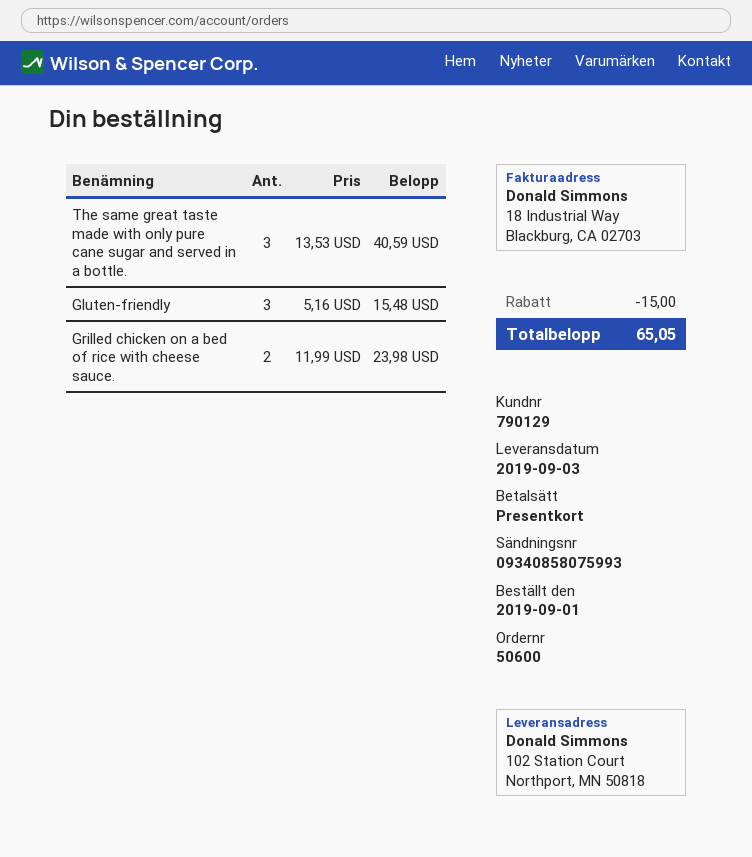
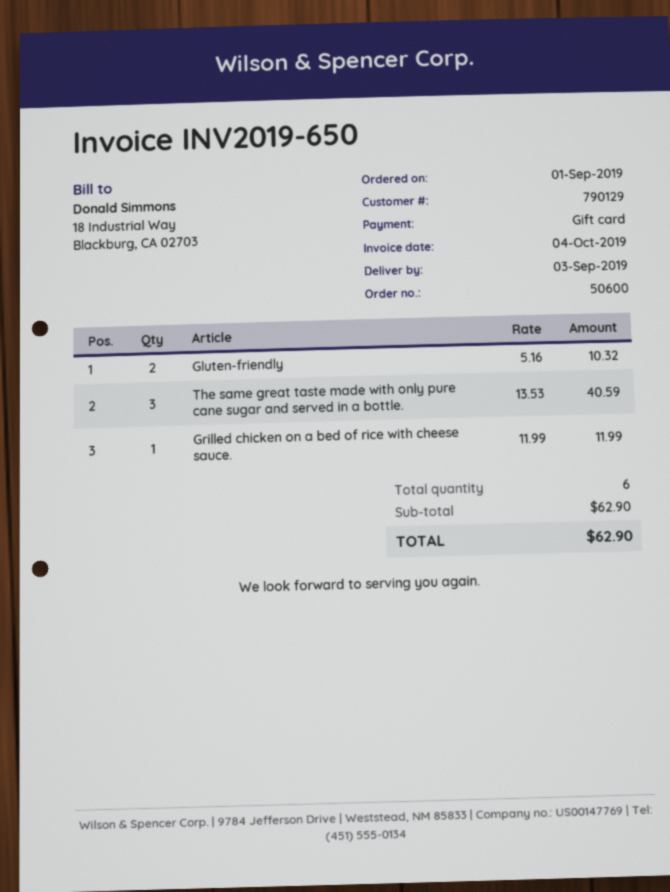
Gluten-friendly: 3 x 5.16 = 15.48 -> 2 x 5.16 = 10.32
Grilled chicken on a bed of rice with cheese sauce.: 2 x 11.99 = 23.98 -> 1 x 11.99 = 11.99
discount: 15.00 -> none
total: 65.05 -> 62.90

